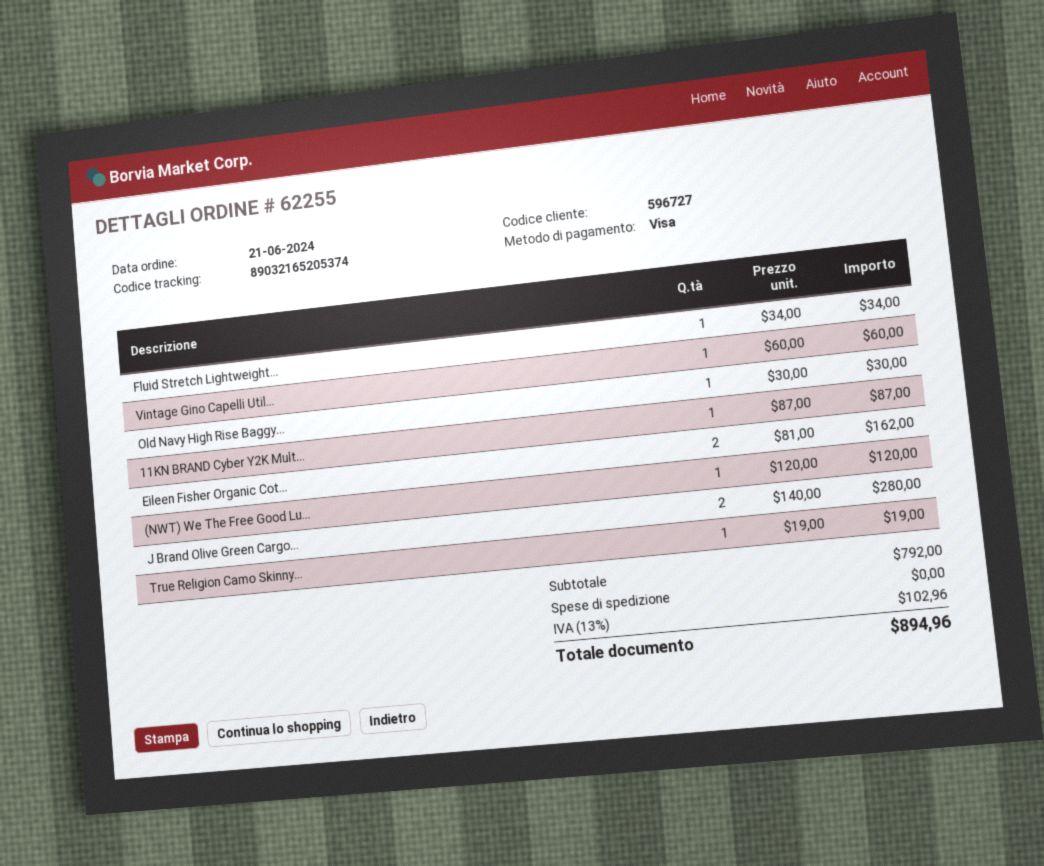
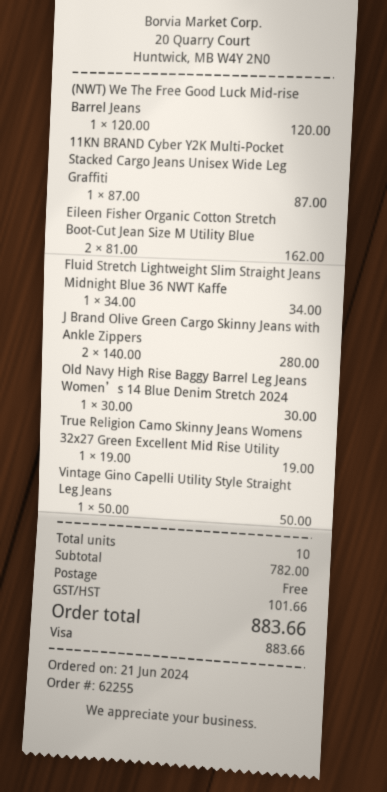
Vintage Gino Capelli Util...: 1 x 60.00 = 60.00 -> 1 x 50.00 = 50.00
subtotal: 792.00 -> 782.00
tax: 102.96 -> 101.66
total: 894.96 -> 883.66

